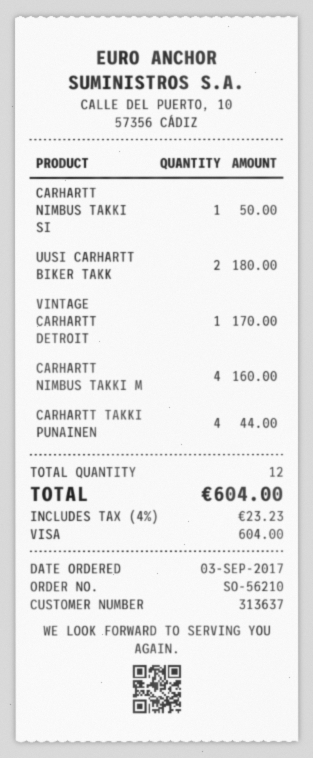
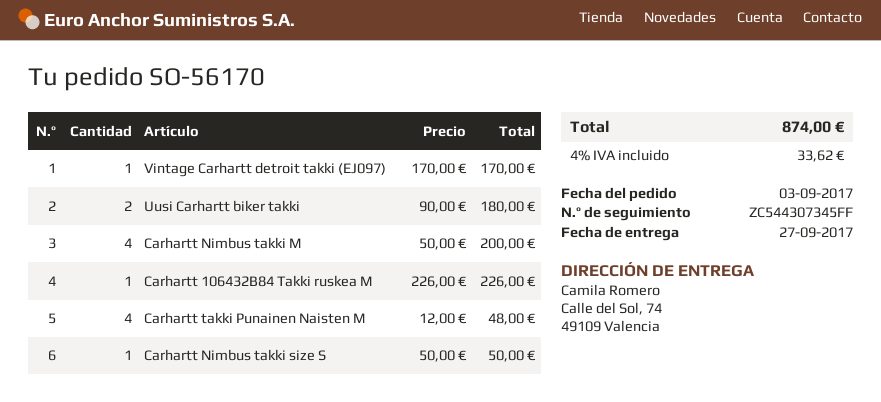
order number: SO-56210 -> SO-56170
CARHARTT NIMBUS TAKKI M: 4 for 160.00 -> 4 for 200.00
CARHARTT TAKKI PUNAINEN: 4 for 44.00 -> 4 for 48.00
Carhartt 106432B84 Takki ruskea M: none -> 1 for 226.00
tax: 4% = 23.23 -> 4% = 33.62
total: 604.00 -> 874.00

